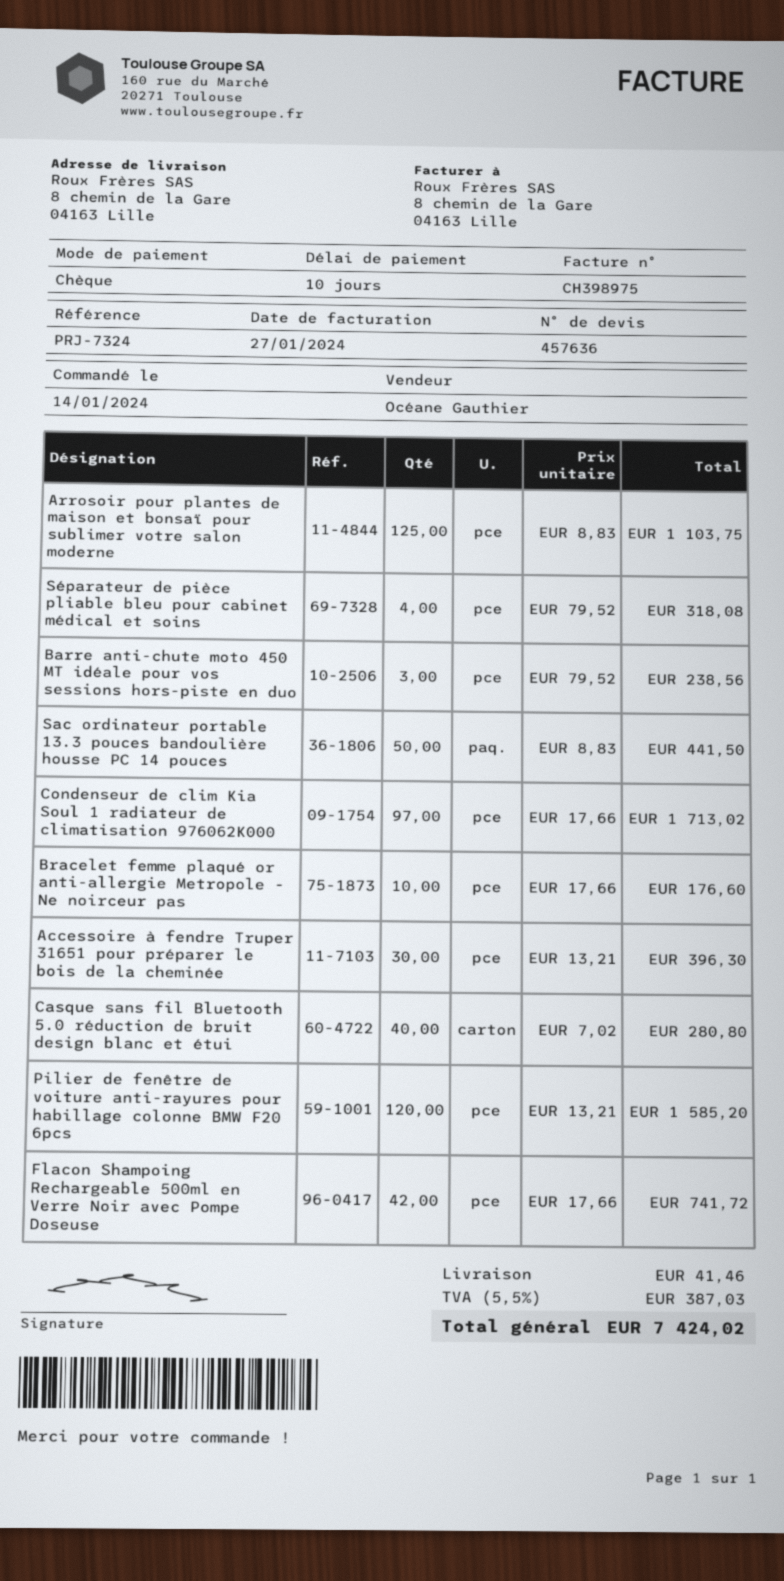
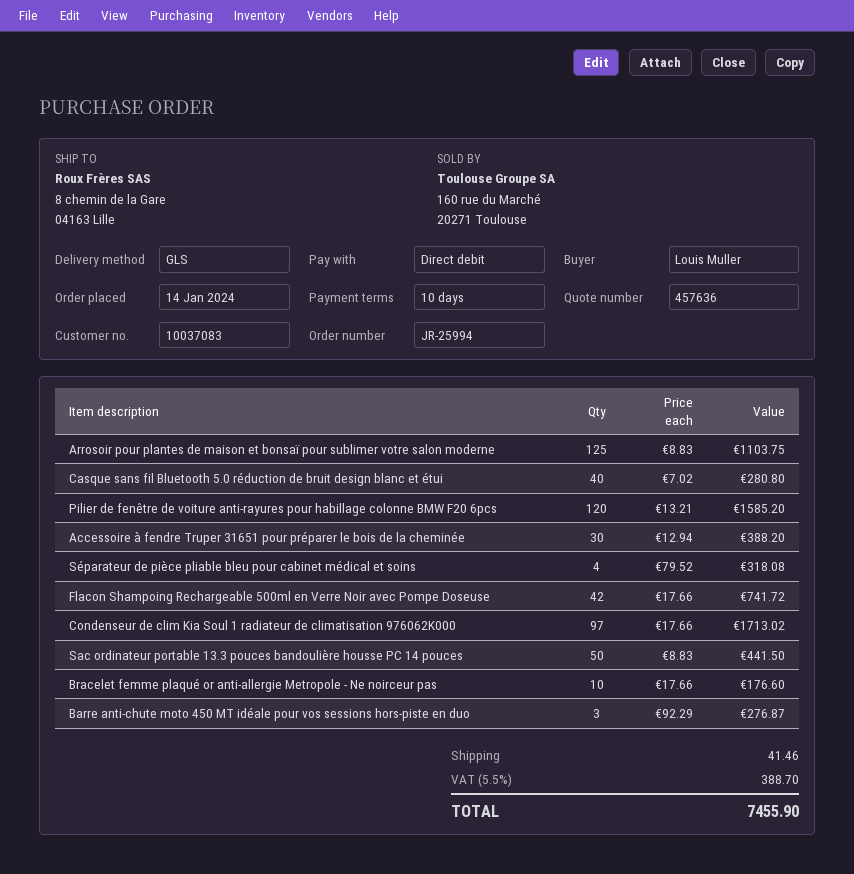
payment method: cheque -> direct debit
Barre anti-chute moto 450 MT idéale pour vos sessions hors-piste en duo: 3 x 79.52 = 238.56 -> 3 x 92.29 = 276.87
Accessoire à fendre Truper 31651 pour préparer le bois de la cheminée: 30 x 13.21 = 396.30 -> 30 x 12.94 = 388.20
tax: 5.5% = 387.03 -> 5.5% = 388.70
total: 7424.02 -> 7455.90

